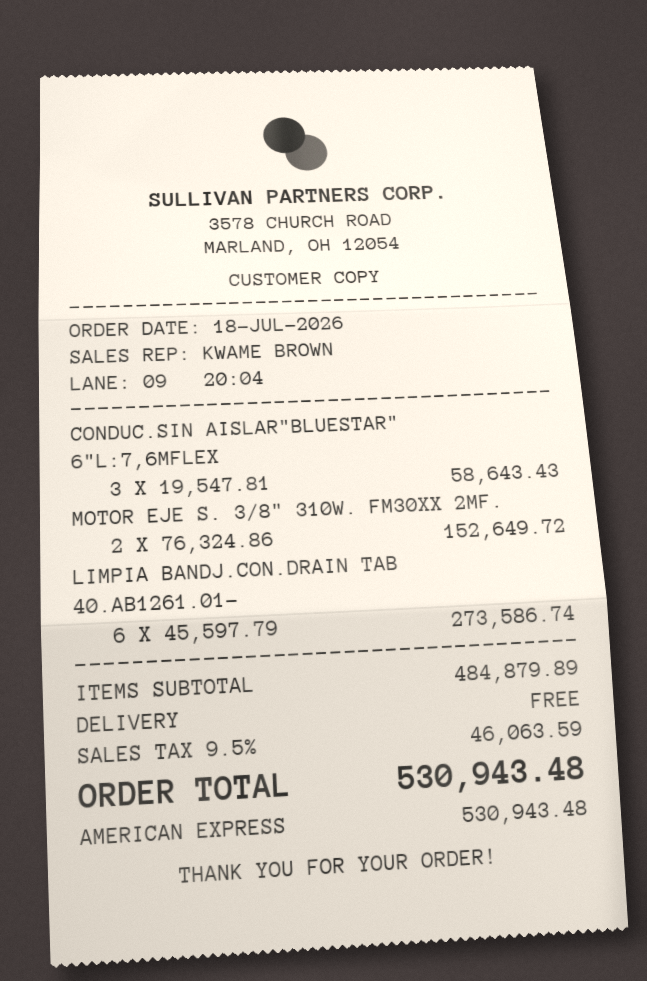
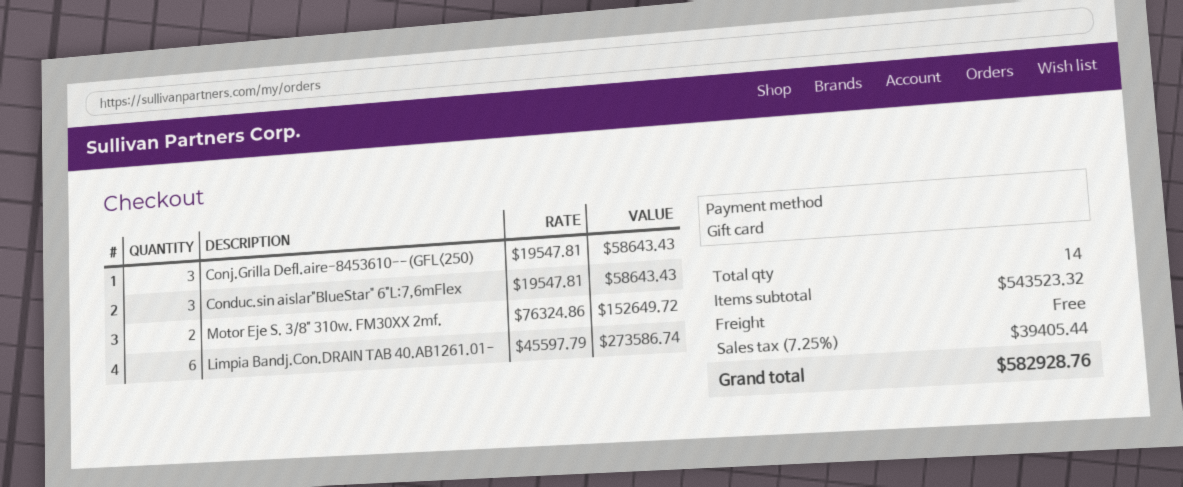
payment method: American Express -> gift card
Conj.Grilla Defl.aire-8453610--(GFL<250): none -> 3 x 19547.81 = 58643.43
subtotal: 484879.89 -> 543523.32
tax: 9.5% = 46063.59 -> 7.25% = 39405.44
total: 530943.48 -> 582928.76

